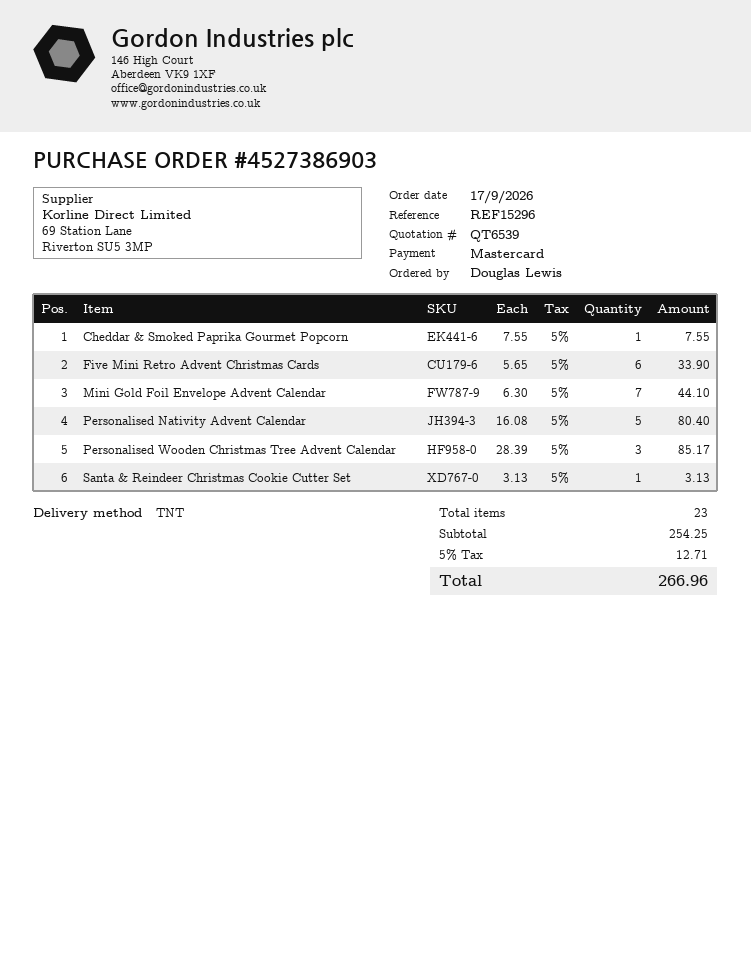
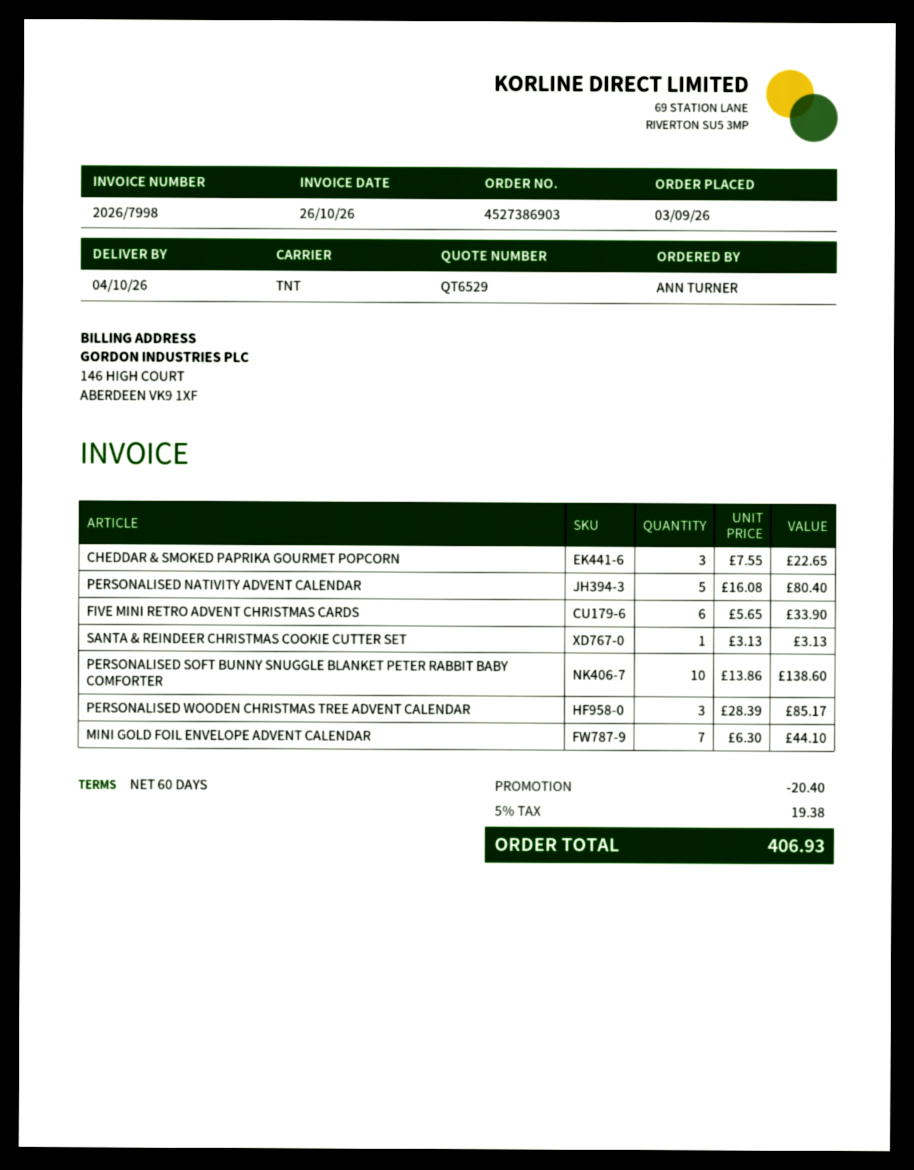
quote number: QT6539 -> QT6529
order date: 2026-09-17 -> 2026-09-03
ordered by: Douglas Lewis -> ANN TURNER
Cheddar & Smoked Paprika Gourmet Popcorn: 1 x 7.55 = 7.55 -> 3 x 7.55 = 22.65
PERSONALISED SOFT BUNNY SNUGGLE BLANKET PETER RABBIT BABY COMFORTER: none -> 10 x 13.86 = 138.60
discount: none -> 20.40
tax: 5% = 12.71 -> 5% = 19.38
total: 266.96 -> 406.93

